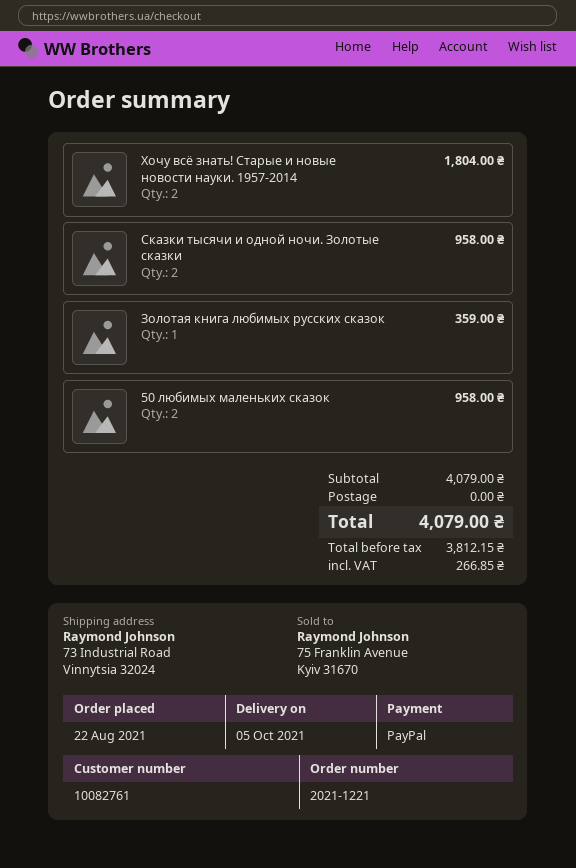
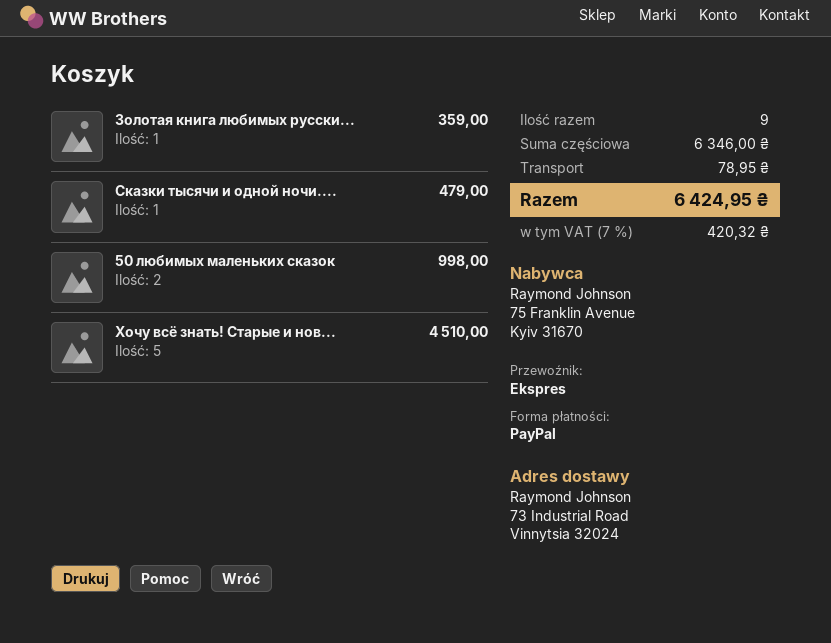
Хочу всё знать! Старые и новые новости науки. 1957-2014: 2 for 1804.00 -> 5 for 4510.00
Сказки тысячи и одной ночи. Золотые сказки: 2 for 958.00 -> 1 for 479.00
50 любимых маленьких сказок: 2 for 958.00 -> 2 for 998.00
subtotal: 4079.00 -> 6346.00
shipping: 0.00 -> 78.95
tax: 266.85 -> 420.32
total: 4079.00 -> 6424.95

